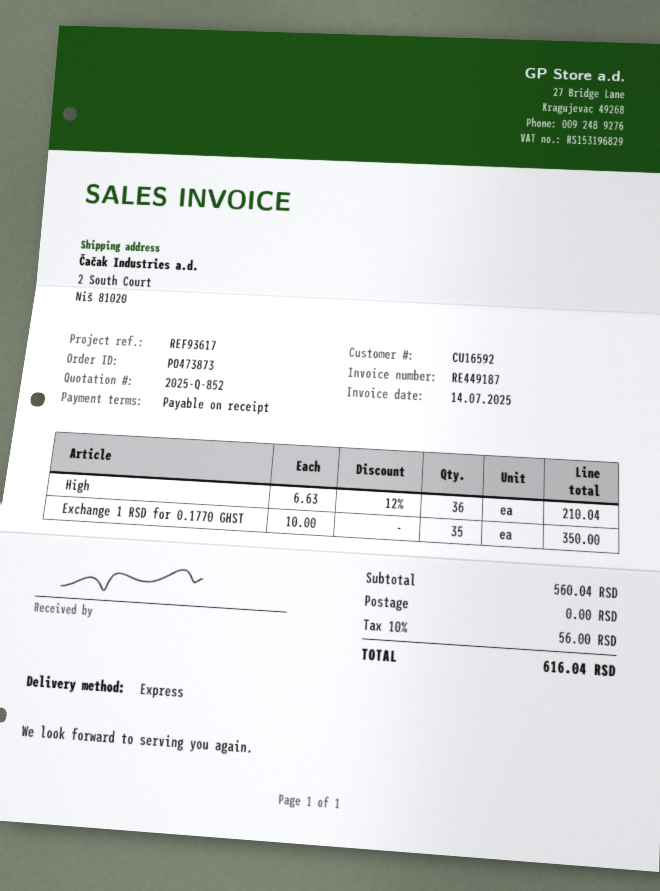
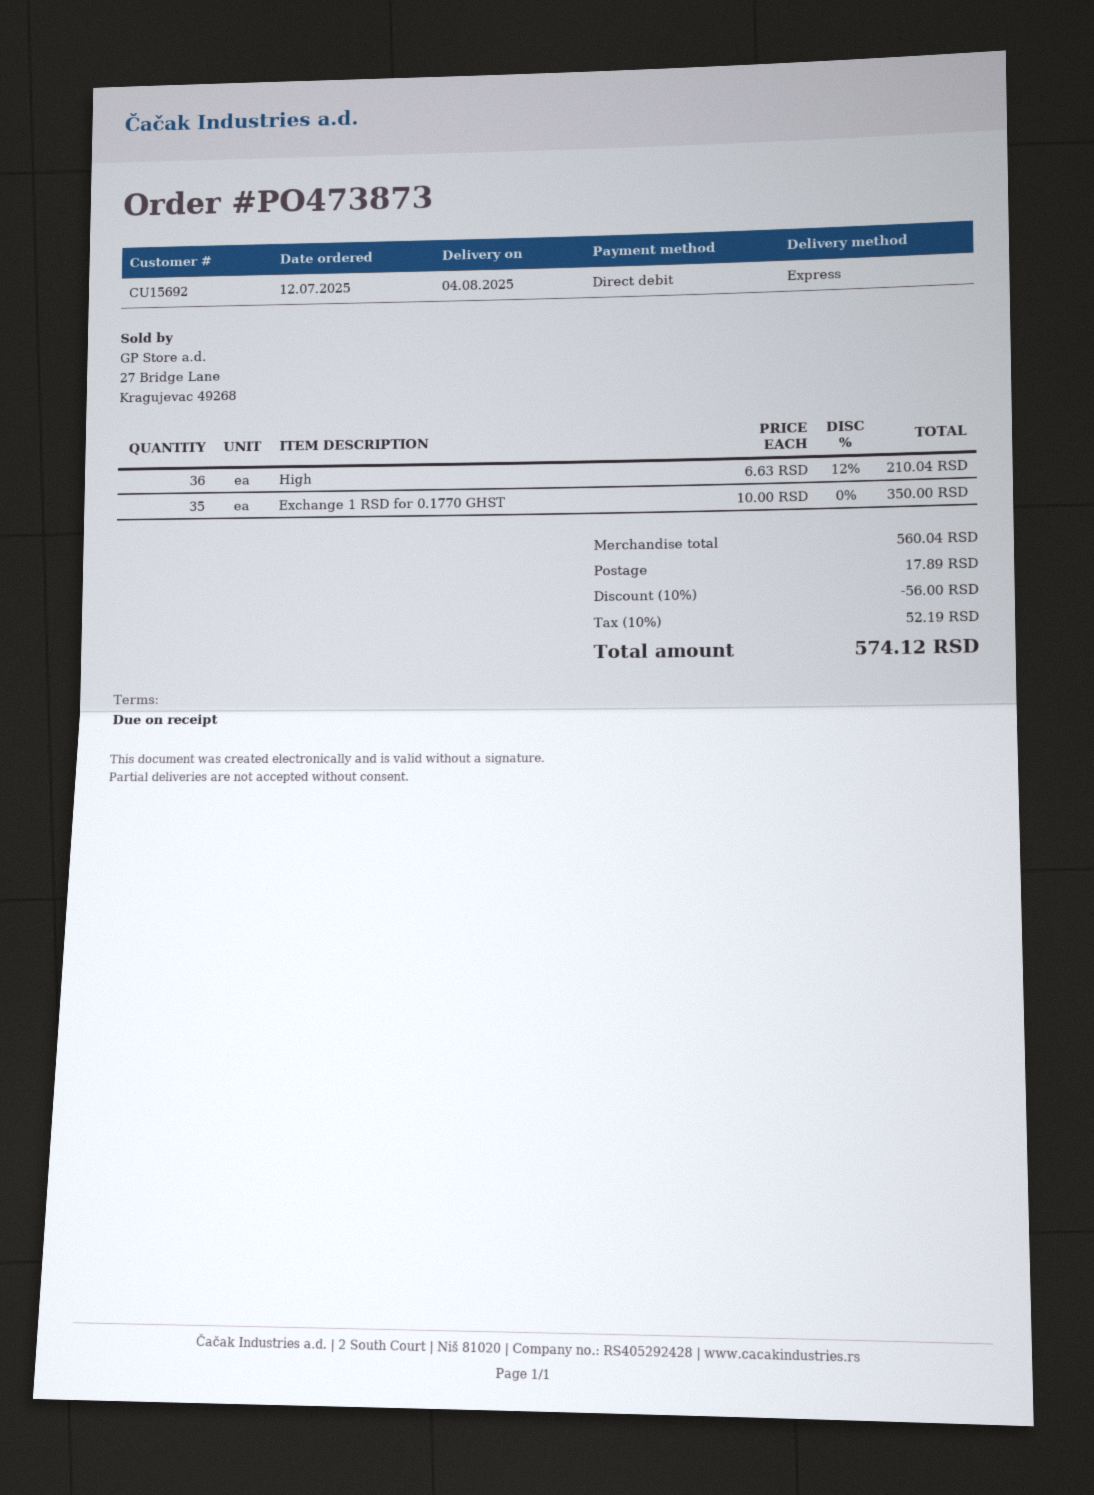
customer number: CU16592 -> CU15692
discount: none -> 10% = 56.00
shipping: 0.00 -> 17.89
tax: 10% = 56.00 -> 10% = 52.19
total: 616.04 -> 574.12

